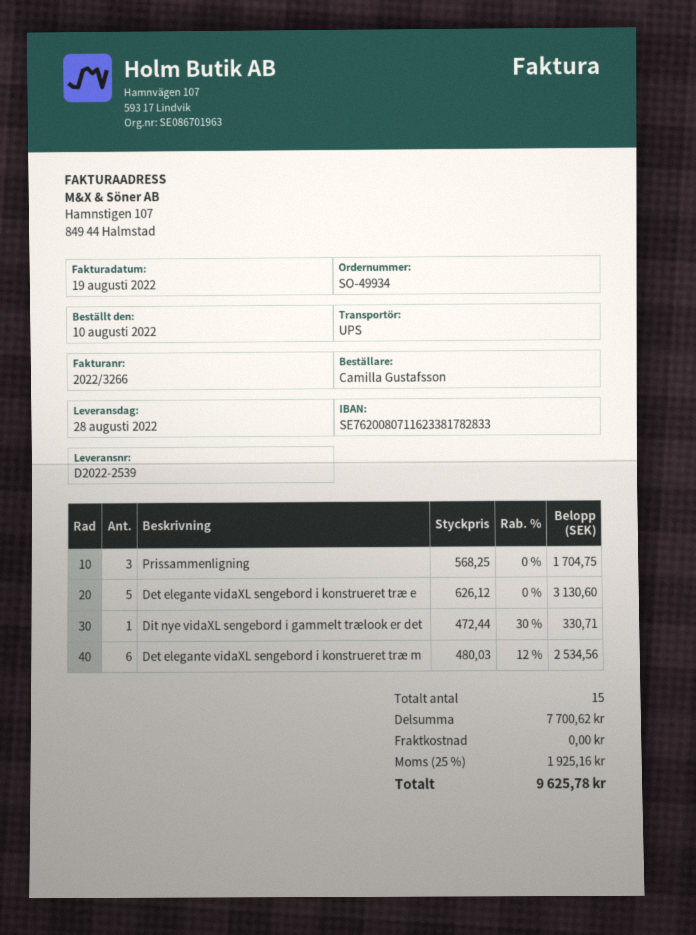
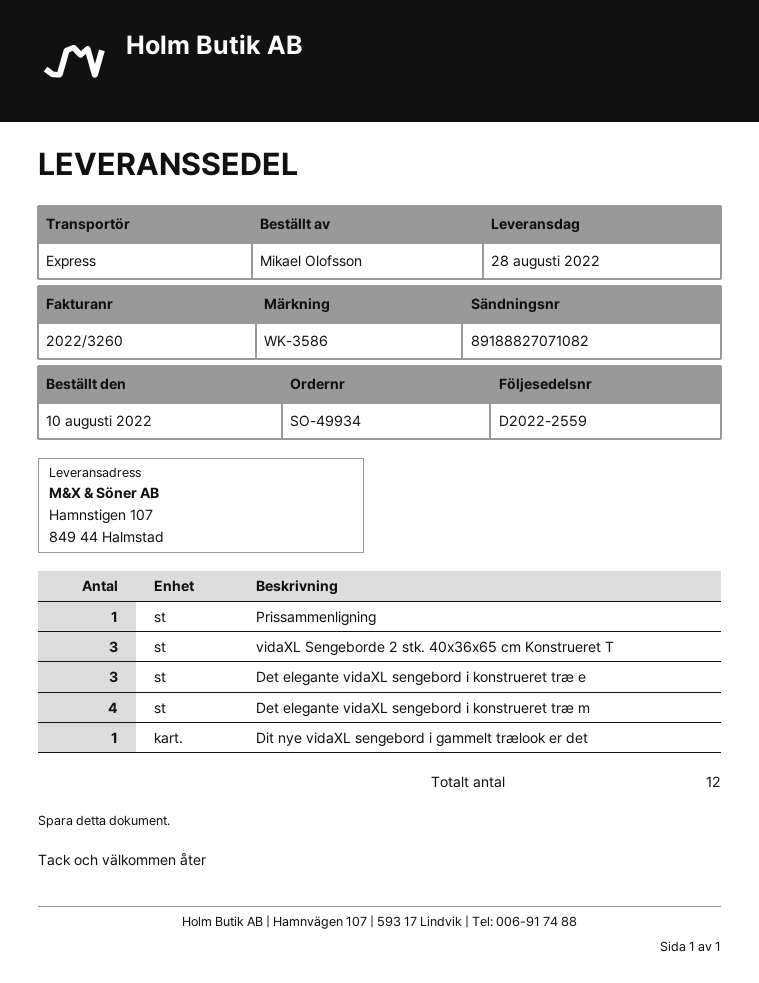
delivery note number: D2022-2539 -> D2022-2559
invoice number: 2022/3266 -> 2022/3260
ordered by: Camilla Gustafsson -> Mikael Olofsson
shipping method: UPS -> express
Prissammenligning: 3 -> 1
Det elegante vidaXL sengebord i konstrueret træ e: 5 -> 3
Det elegante vidaXL sengebord i konstrueret træ m: 6 -> 4
vidaXL Sengeborde 2 stk. 40x36x65 cm Konstrueret T: none -> 3
total quantity: 15 -> 12

